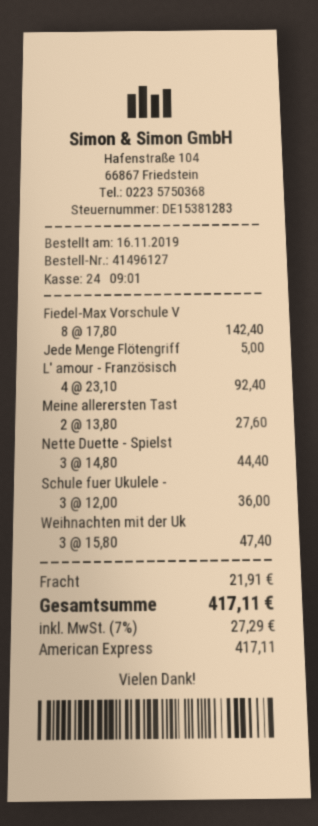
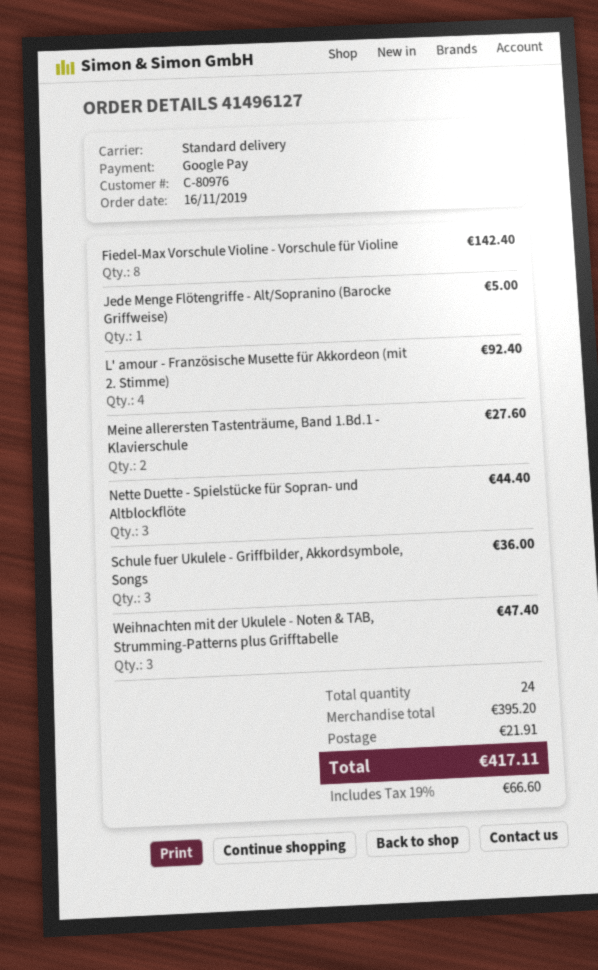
payment method: American Express -> Google Pay
tax: 7% = 27.29 -> 19% = 66.60

